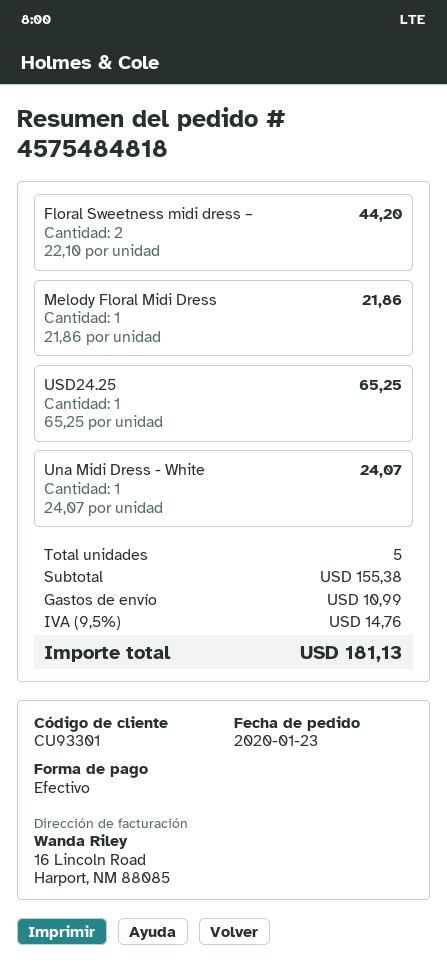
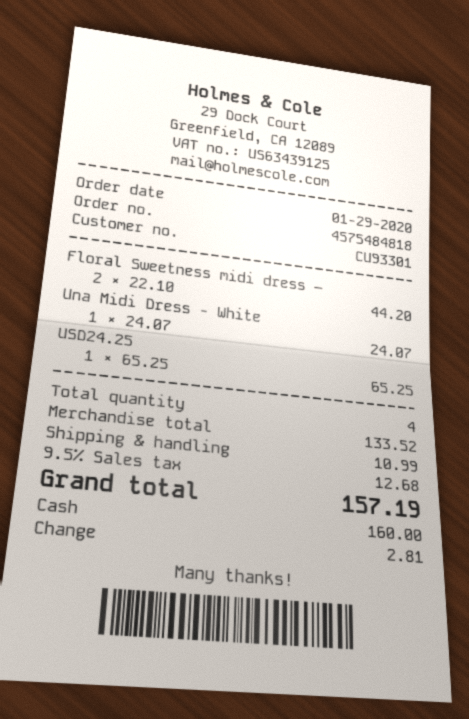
order date: 2020-01-23 -> 2020-01-29
Melody Floral Midi Dress: 1 x 21.86 = 21.86 -> none
total quantity: 5 -> 4
subtotal: 155.38 -> 133.52
tax: 9.5% = 14.76 -> 9.5% = 12.68
total: 181.13 -> 157.19

